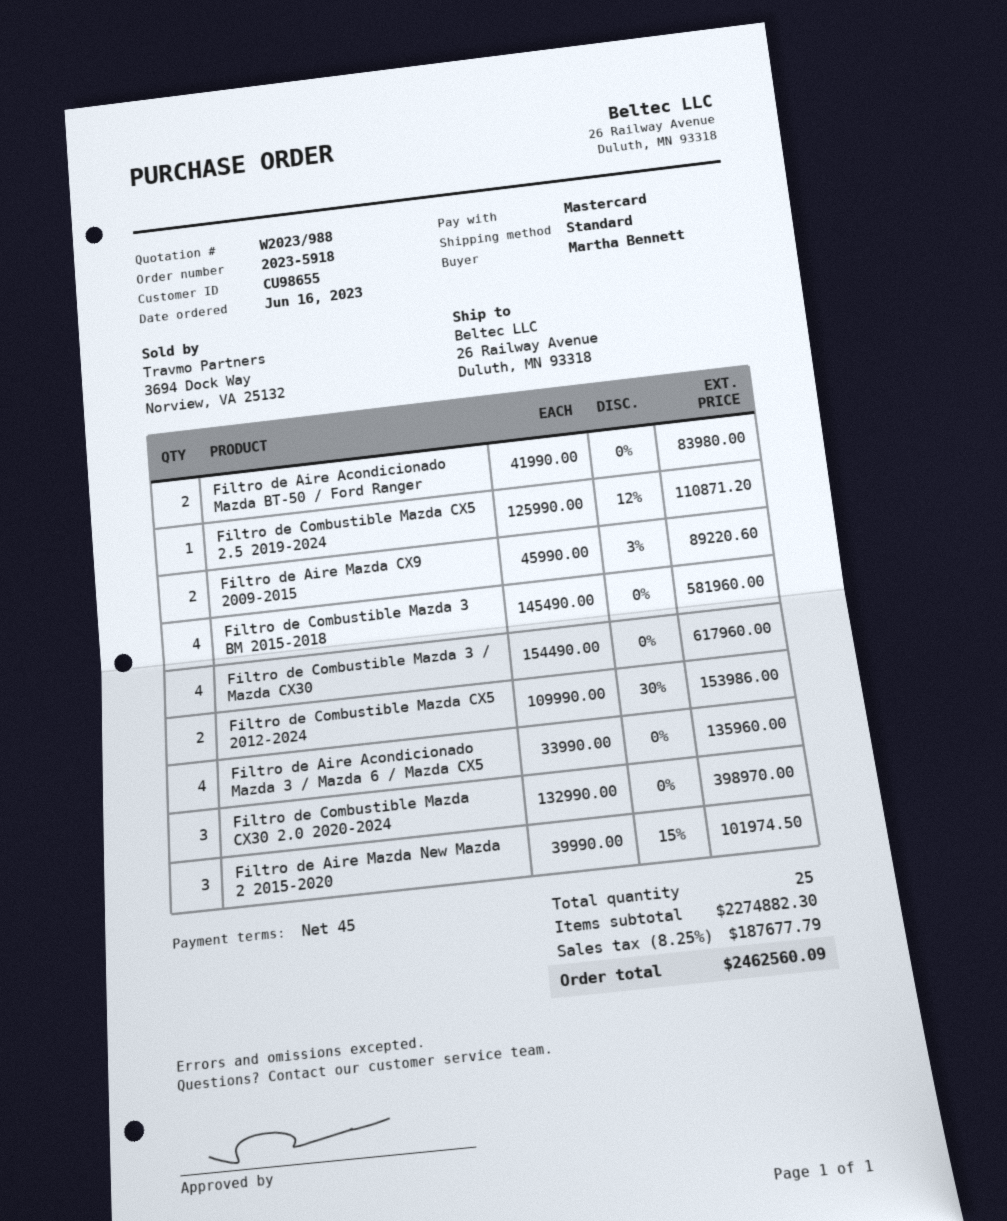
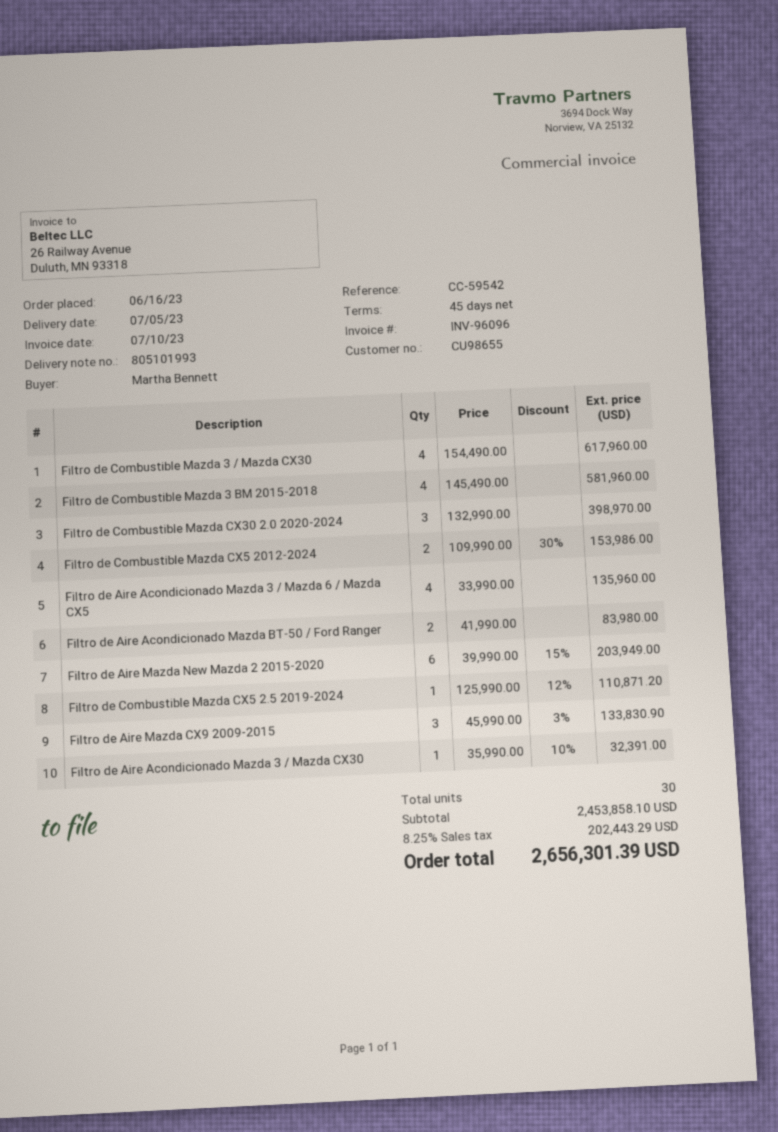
Filtro de Aire Mazda CX9 2009-2015: 2 x 45990.00 - 3% = 89220.60 -> 3 x 45990.00 - 3% = 133830.90
Filtro de Aire Mazda New Mazda 2 2015-2020: 3 x 39990.00 - 15% = 101974.50 -> 6 x 39990.00 - 15% = 203949.00
Filtro de Aire Acondicionado Mazda 3 / Mazda CX30: none -> 1 x 35990.00 - 10% = 32391.00
total quantity: 25 -> 30
subtotal: 2274882.30 -> 2453858.10
tax: 8.25% = 187677.79 -> 8.25% = 202443.29
total: 2462560.09 -> 2656301.39

